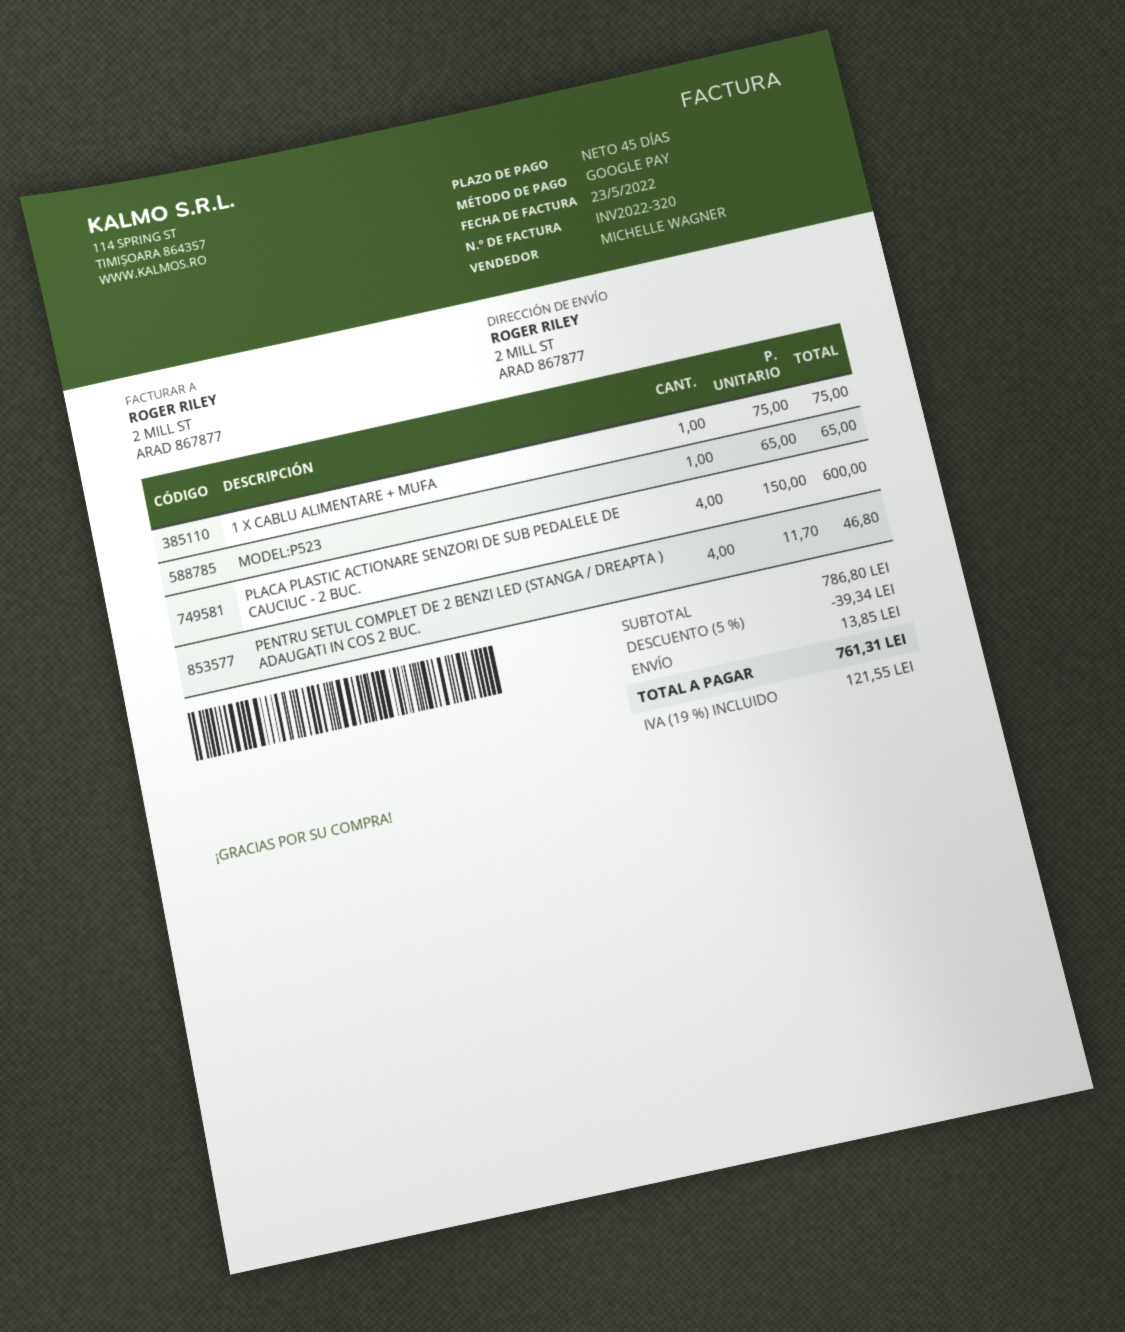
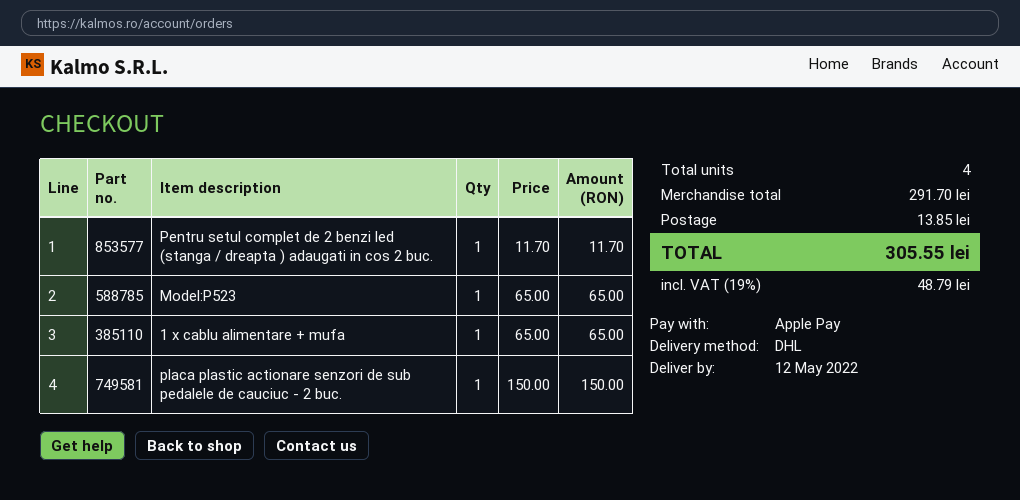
payment method: Google Pay -> Apple Pay
1 X CABLU ALIMENTARE + MUFA: 1 x 75.00 = 75.00 -> 1 x 65.00 = 65.00
PLACA PLASTIC ACTIONARE SENZORI DE SUB PEDALELE DE CAUCIUC - 2 BUC.: 4 x 150.00 = 600.00 -> 1 x 150.00 = 150.00
PENTRU SETUL COMPLET DE 2 BENZI LED (STANGA / DREAPTA ) ADAUGATI IN COS 2 BUC.: 4 x 11.70 = 46.80 -> 1 x 11.70 = 11.70
subtotal: 786.80 -> 291.70
discount: 5% = 39.34 -> none
tax: 19% = 121.55 -> 19% = 48.79
total: 761.31 -> 305.55

